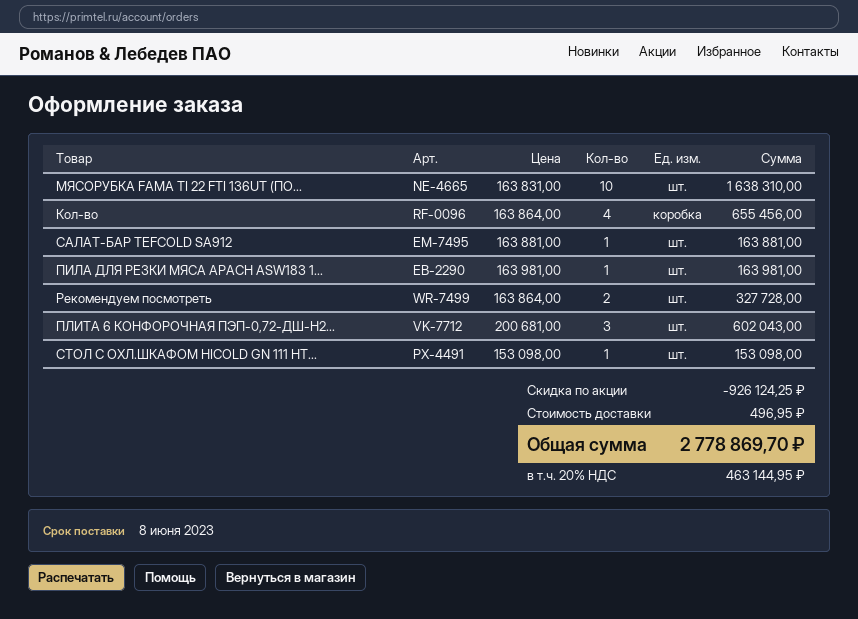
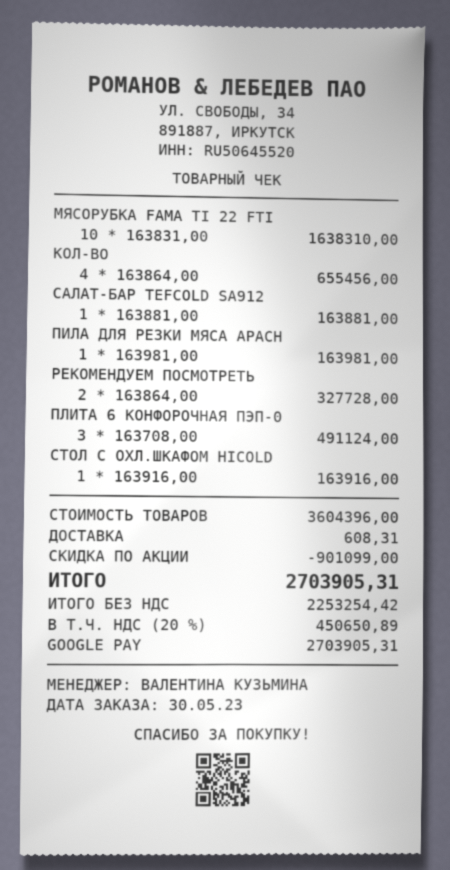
ПЛИТА 6 КОНФОРОЧНАЯ ПЭП-0,72-ДШ-Н2...: 3 x 200681.00 = 602043.00 -> 3 x 163708.00 = 491124.00
СТОЛ C ОХЛ.ШКАФОМ HICOLD GN 111 HT...: 1 x 153098.00 = 153098.00 -> 1 x 163916.00 = 163916.00
discount: 926124.25 -> 901099.00
shipping: 496.95 -> 608.31
tax: 20% = 463144.95 -> 20% = 450650.89
total: 2778869.70 -> 2703905.31

